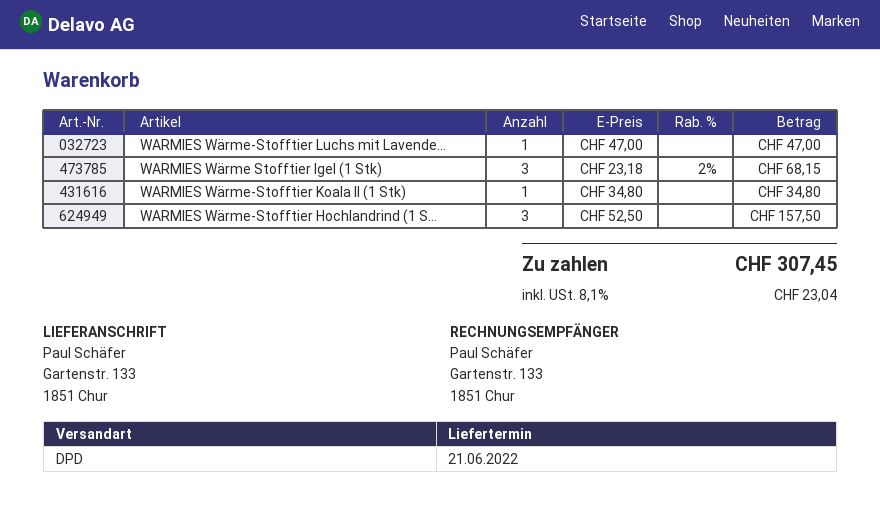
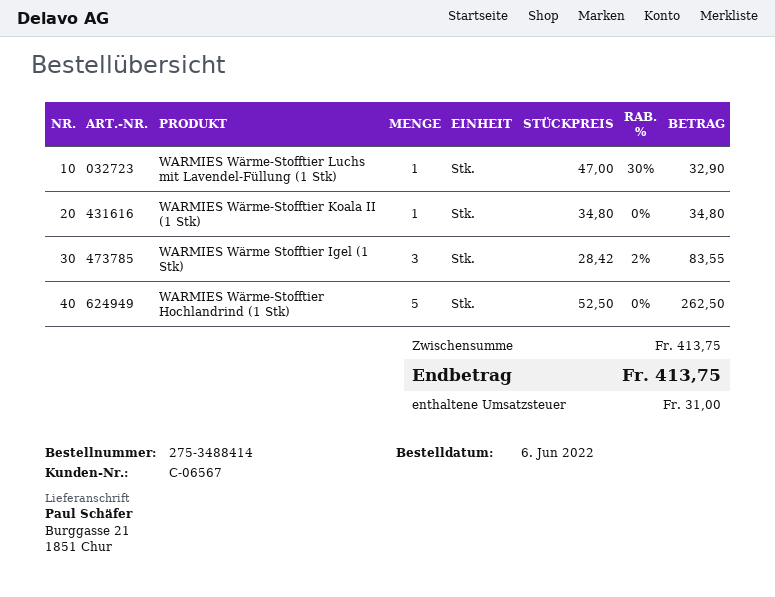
ship to: Gartenstr. 133, 1851 Chur -> Burggasse 21, 1851 Chur
WARMIES Wärme-Stofftier Luchs mit Lavende...: 1 x 47.00 = 47.00 -> 1 x 47.00 - 30% = 32.90
WARMIES Wärme Stofftier Igel (1 Stk): 3 x 23.18 - 2% = 68.15 -> 3 x 28.42 - 2% = 83.55
WARMIES Wärme-Stofftier Hochlandrind (1 S...: 3 x 52.50 = 157.50 -> 5 x 52.50 = 262.50
tax: 23.04 -> 31.00
total: 307.45 -> 413.75

